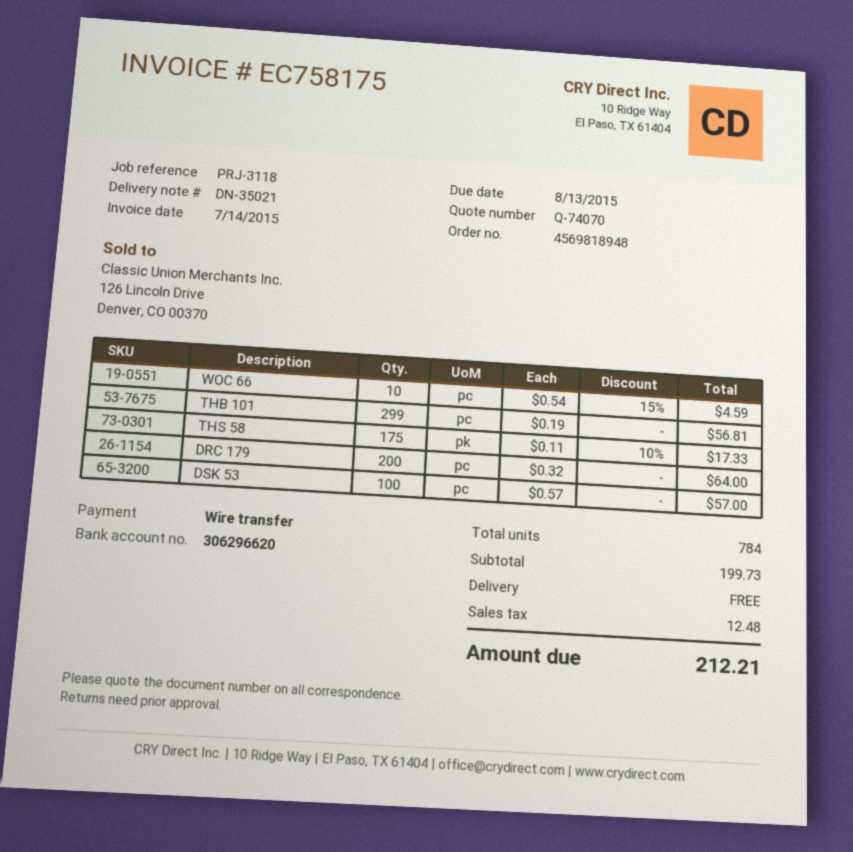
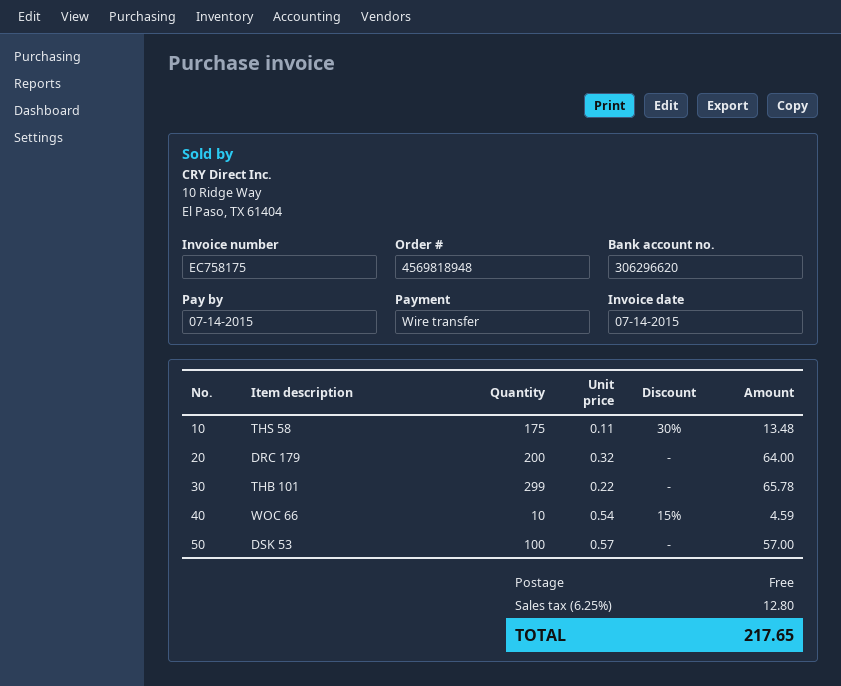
due date: 2015-08-13 -> 2015-07-14
THB 101: 299 x 0.19 = 56.81 -> 299 x 0.22 = 65.78
THS 58: 175 x 0.11 - 10% = 17.33 -> 175 x 0.11 - 30% = 13.48
tax: 12.48 -> 12.80
total: 212.21 -> 217.65

